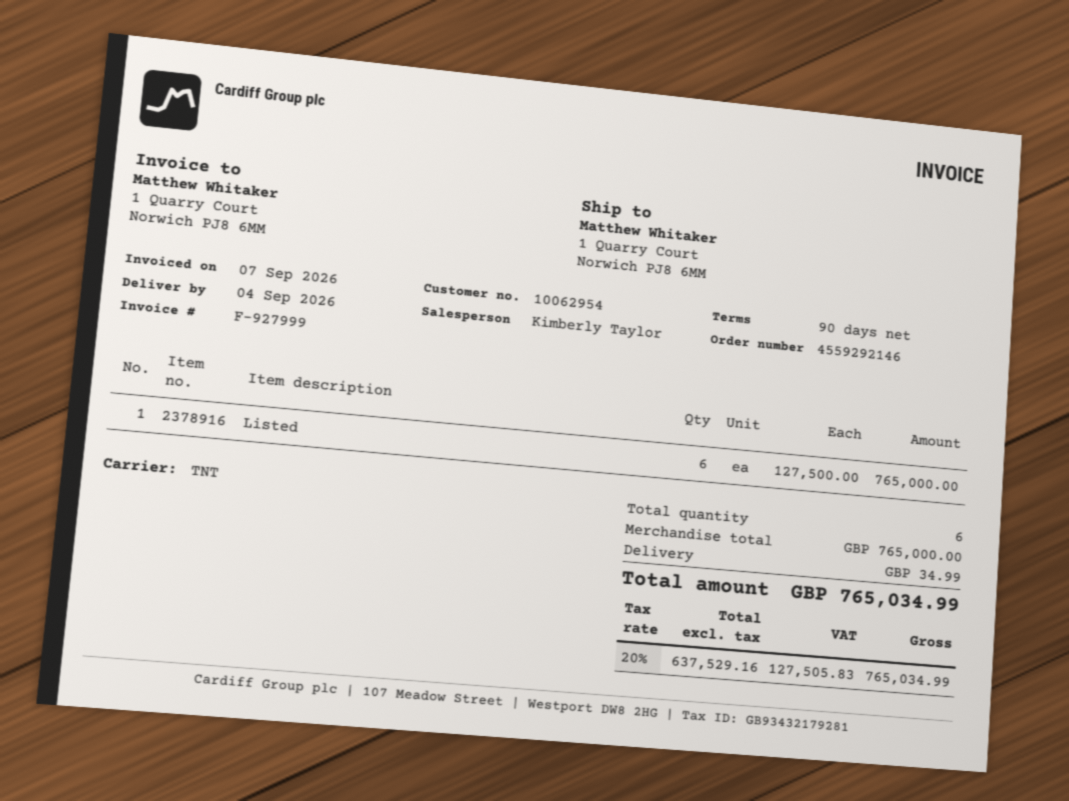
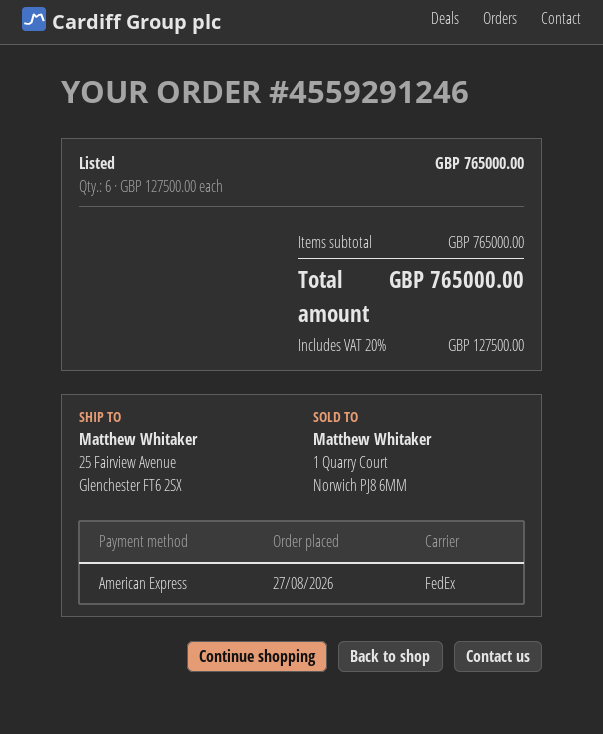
order number: 4559292146 -> 4559291246
shipping method: TNT -> FedEx
ship to: 1 Quarry Court, Norwich PJ8 6MM -> 25 Fairview Avenue, Glenchester FT6 2SX
shipping: 34.99 -> none
tax: 20% = 127505.83 -> 20% = 127500.00
total: 765034.99 -> 765000.00

